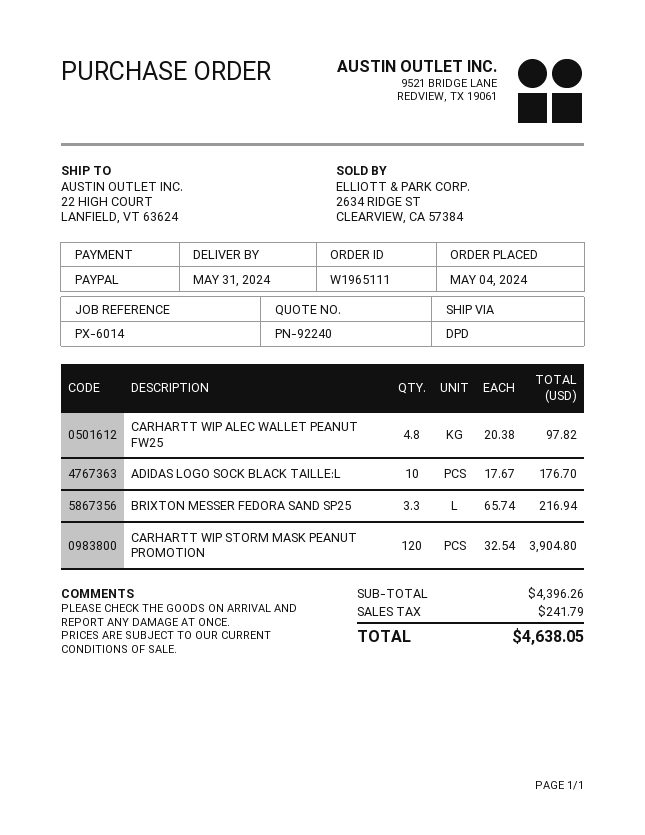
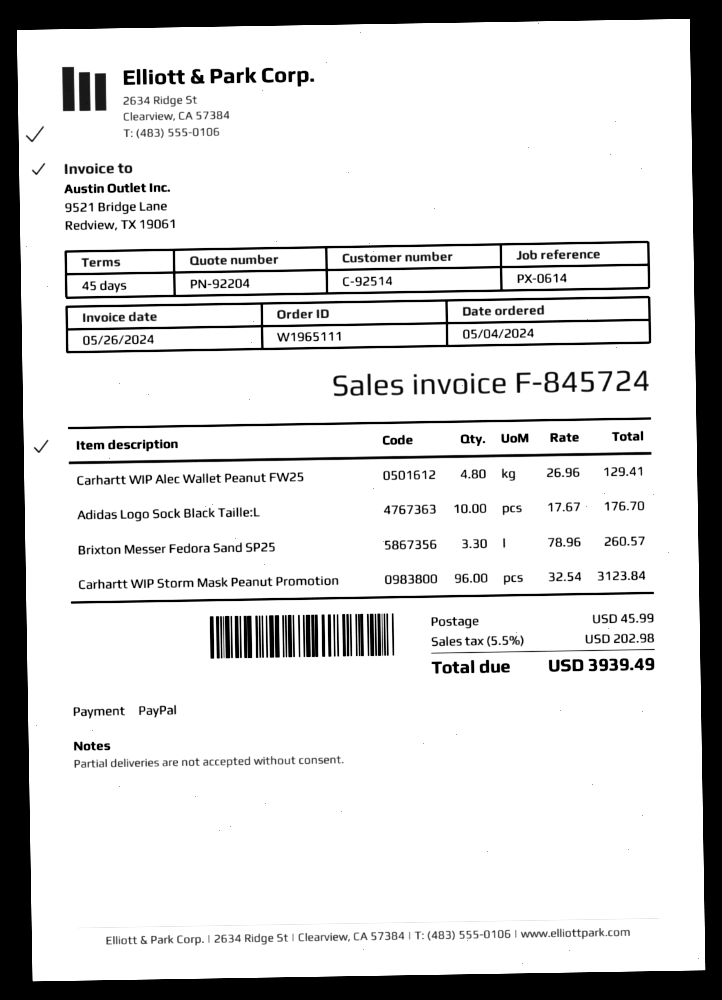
quote number: PN-92240 -> PN-92204
reference: PX-6014 -> PX-0614
CARHARTT WIP ALEC WALLET PEANUT FW25: 4.8 x 20.38 = 97.82 -> 4.8 x 26.96 = 129.41
BRIXTON MESSER FEDORA SAND SP25: 3.3 x 65.74 = 216.94 -> 3.3 x 78.96 = 260.57
CARHARTT WIP STORM MASK PEANUT PROMOTION: 120 x 32.54 = 3904.80 -> 96 x 32.54 = 3123.84
shipping: none -> 45.99
tax: 241.79 -> 202.98
total: 4638.05 -> 3939.49

